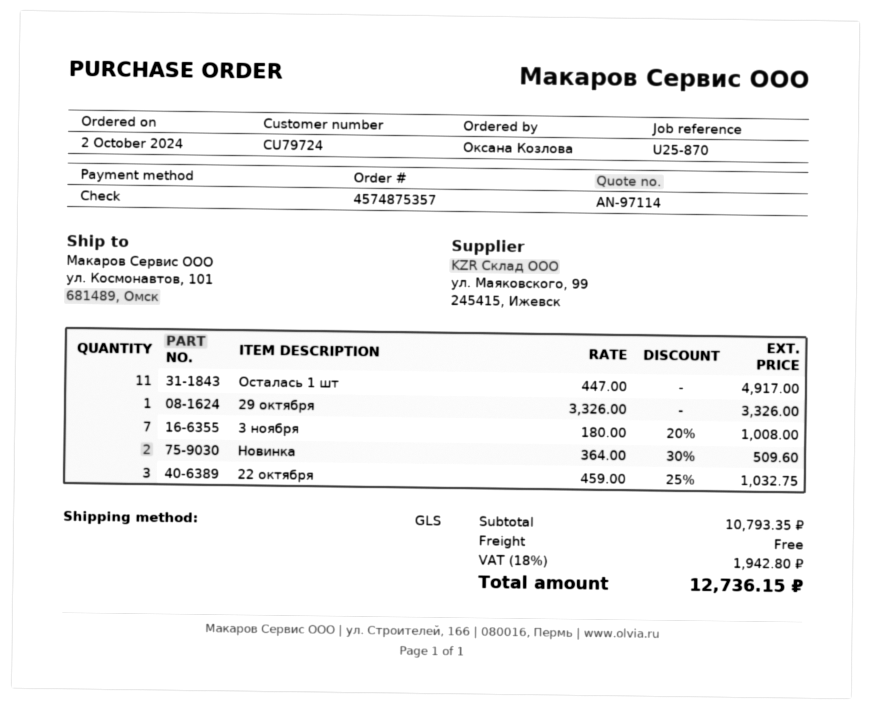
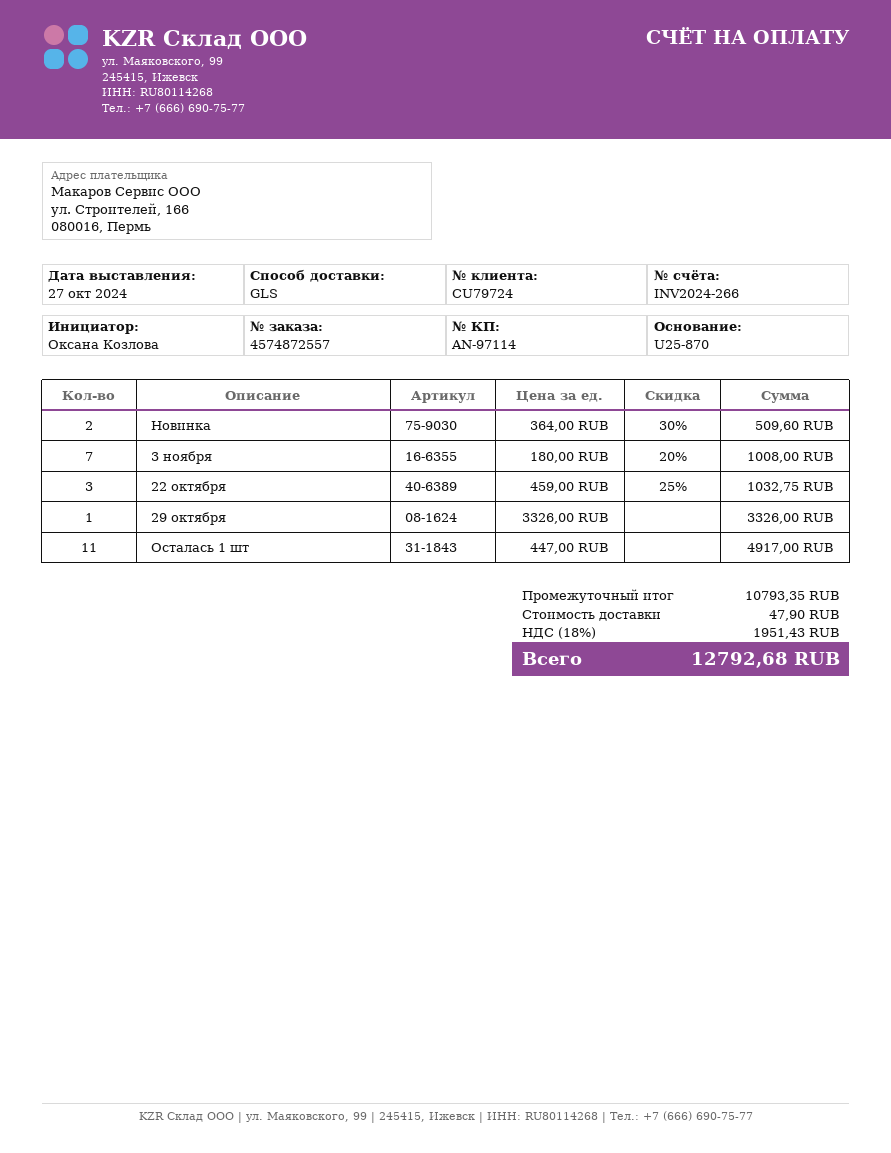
order number: 4574875357 -> 4574872557
shipping: 0.00 -> 47.90
tax: 18% = 1942.80 -> 18% = 1951.43
total: 12736.15 -> 12792.68

